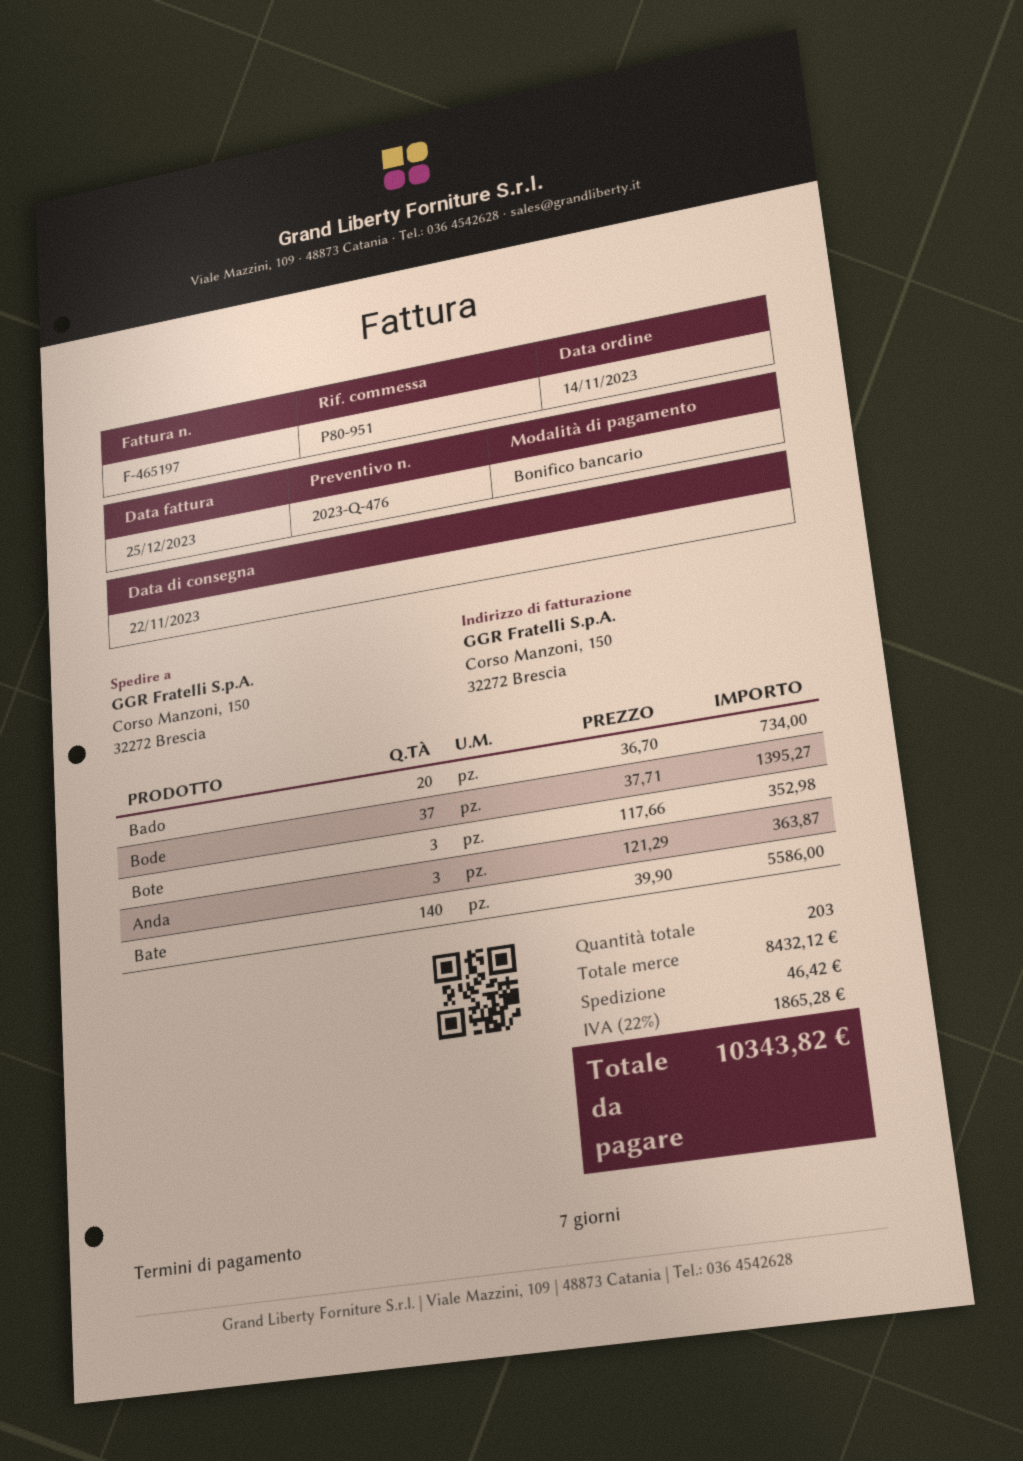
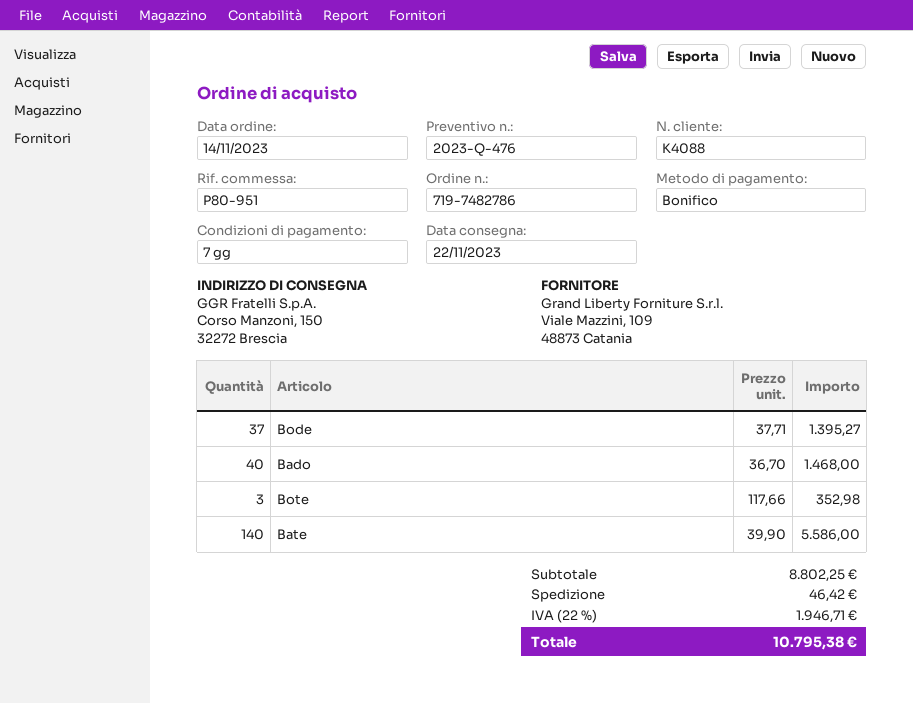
Bado: 20 x 36.70 = 734.00 -> 40 x 36.70 = 1468.00
Anda: 3 x 121.29 = 363.87 -> none
subtotal: 8432.12 -> 8802.25
tax: 22% = 1865.28 -> 22% = 1946.71
total: 10343.82 -> 10795.38

